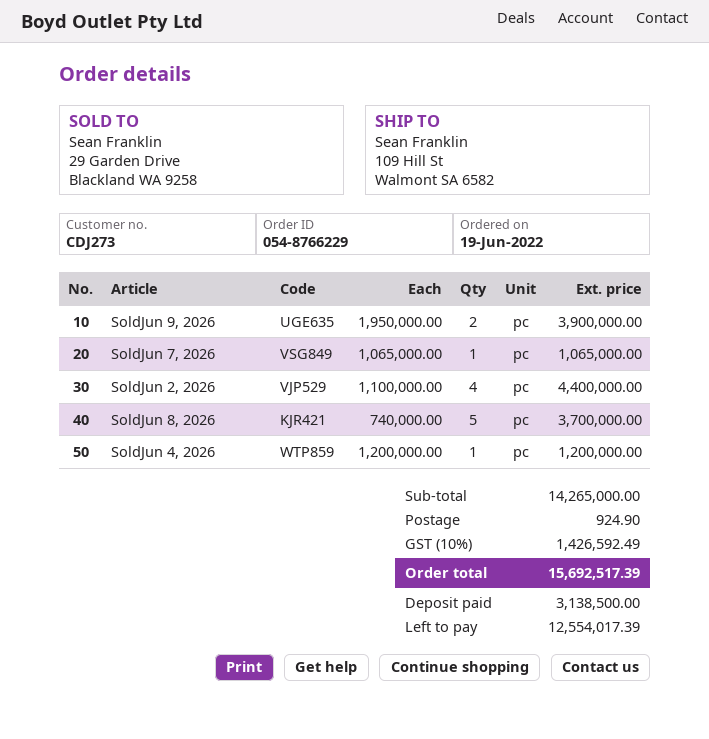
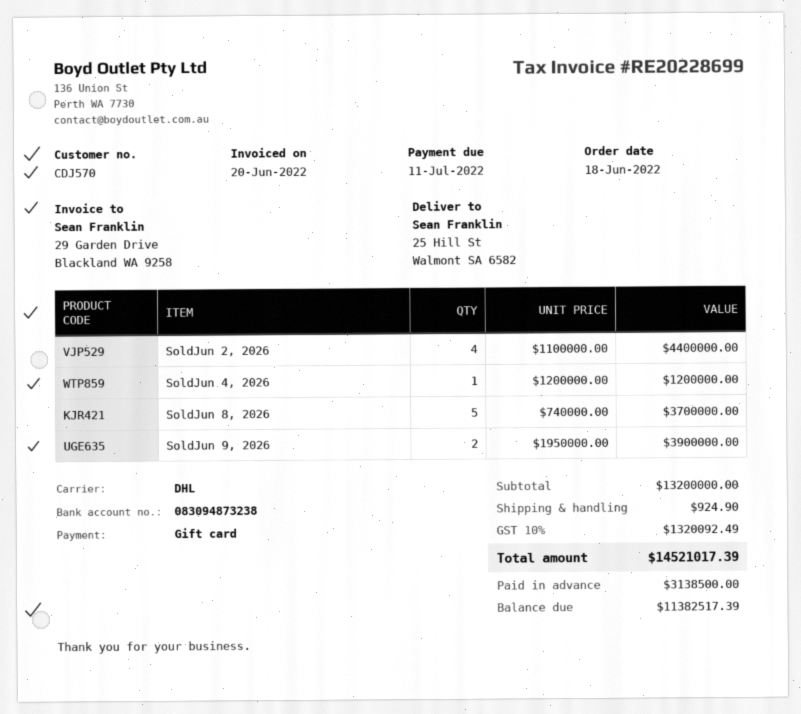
order date: 2022-06-19 -> 2022-06-18
customer number: CDJ273 -> CDJ570
ship to: 109 Hill St, Walmont SA 6582 -> 25 Hill St, Walmont SA 6582
SoldJun 7, 2026: 1 x 1065000.00 = 1065000.00 -> none
subtotal: 14265000.00 -> 13200000.00
tax: 10% = 1426592.49 -> 10% = 1320092.49
total: 15692517.39 -> 14521017.39
balance: 12554017.39 -> 11382517.39

